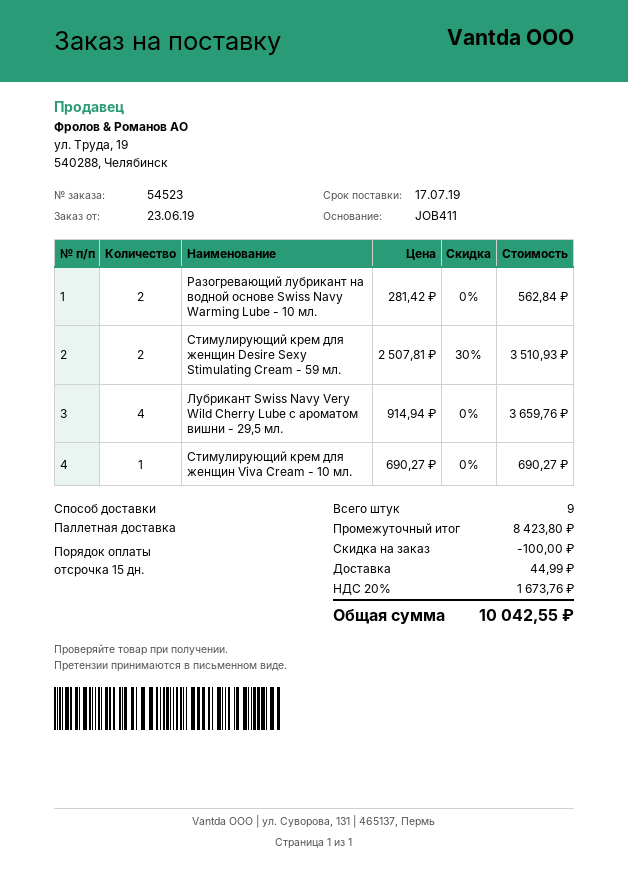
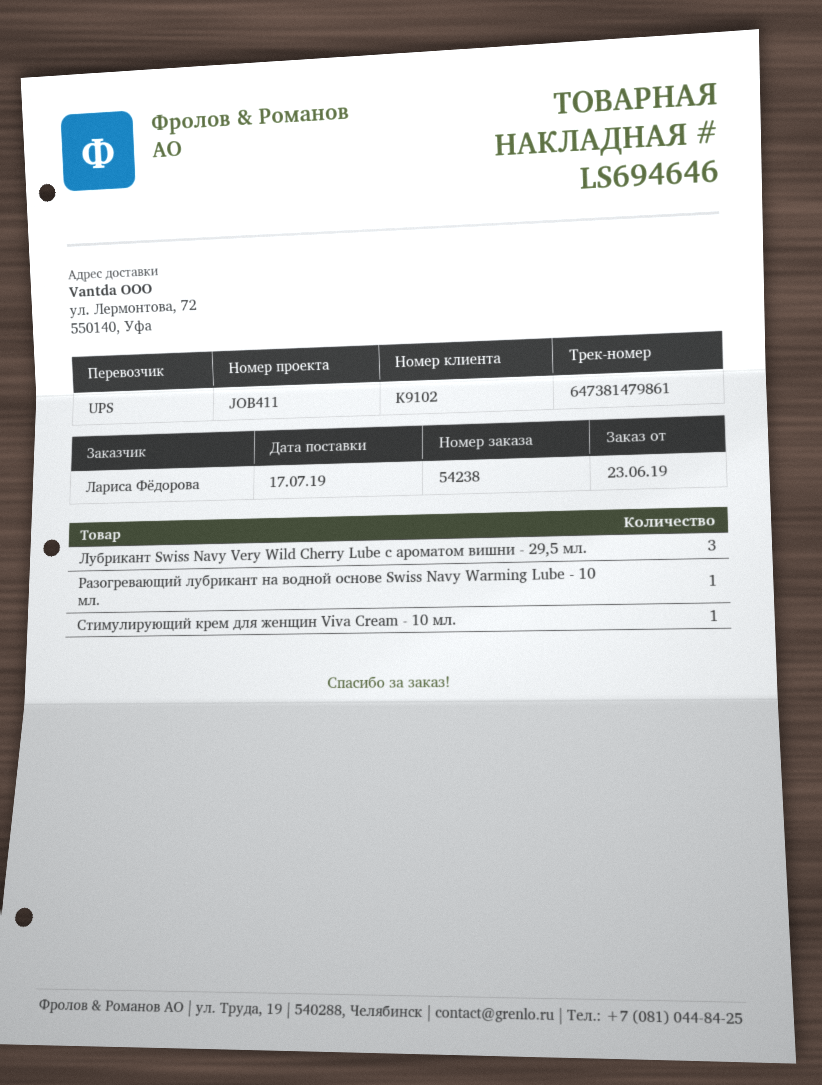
order number: 54523 -> 54238
shipping method: pallet freight -> UPS
Разогревающий лубрикант на водной основе Swiss Navy Warming Lube - 10 мл.: 2 -> 1
Стимулирующий крем для женщин Desire Sexy Stimulating Cream - 59 мл.: 2 -> none
Лубрикант Swiss Navy Very Wild Cherry Lube с ароматом вишни - 29,5 мл.: 4 -> 3

